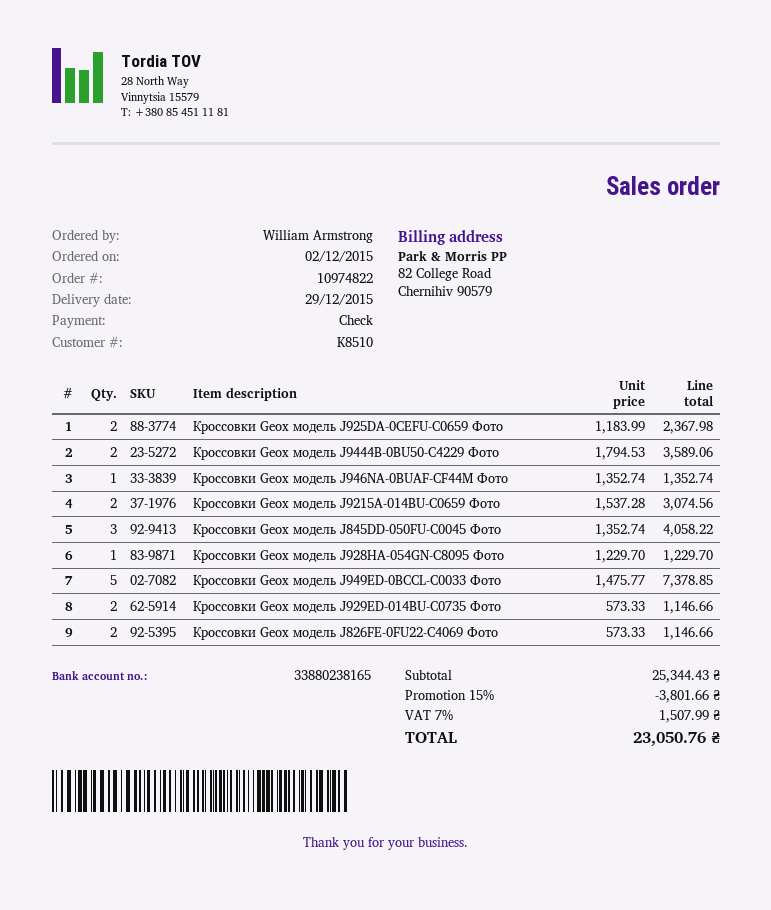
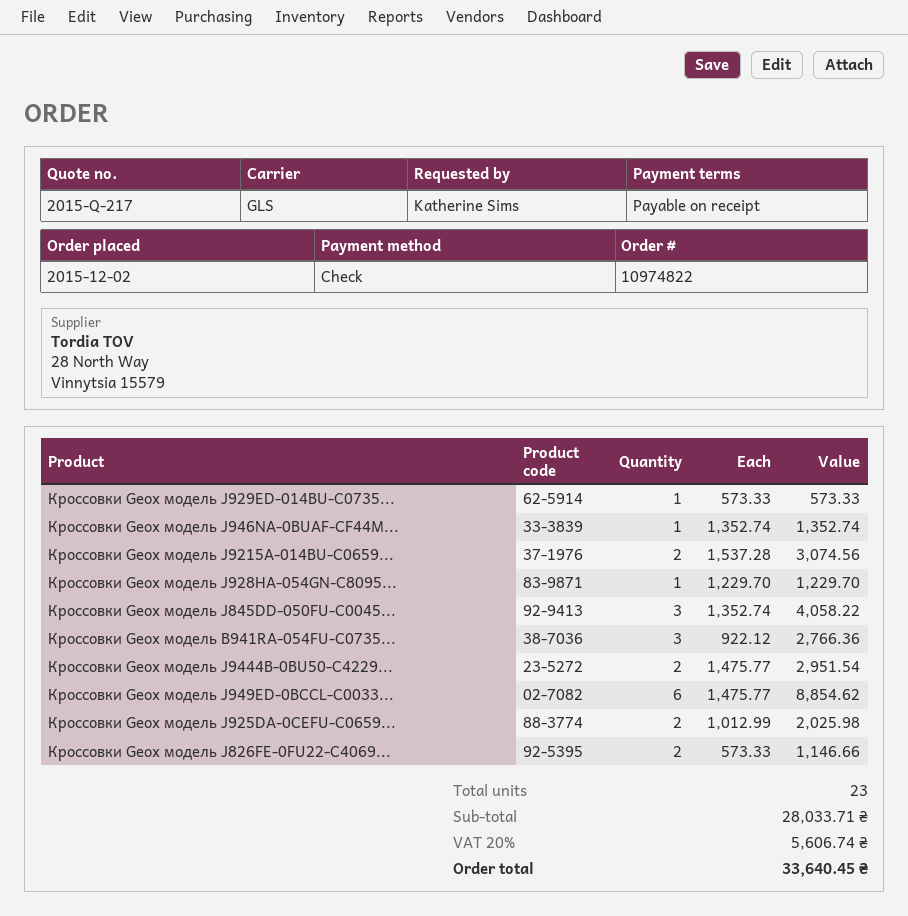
ordered by: William Armstrong -> Katherine Sims
Кроссовки Geox модель J925DA-0CEFU-C0659 Фото: 2 x 1183.99 = 2367.98 -> 2 x 1012.99 = 2025.98
Кроссовки Geox модель J9444B-0BU50-C4229 Фото: 2 x 1794.53 = 3589.06 -> 2 x 1475.77 = 2951.54
Кроссовки Geox модель J949ED-0BCCL-C0033 Фото: 5 x 1475.77 = 7378.85 -> 6 x 1475.77 = 8854.62
Кроссовки Geox модель J929ED-014BU-C0735 Фото: 2 x 573.33 = 1146.66 -> 1 x 573.33 = 573.33
Кроссовки Geox модель B941RA-054FU-C0735...: none -> 3 x 922.12 = 2766.36
subtotal: 25344.43 -> 28033.71
discount: 15% = 3801.66 -> none
tax: 7% = 1507.99 -> 20% = 5606.74
total: 23050.76 -> 33640.45

